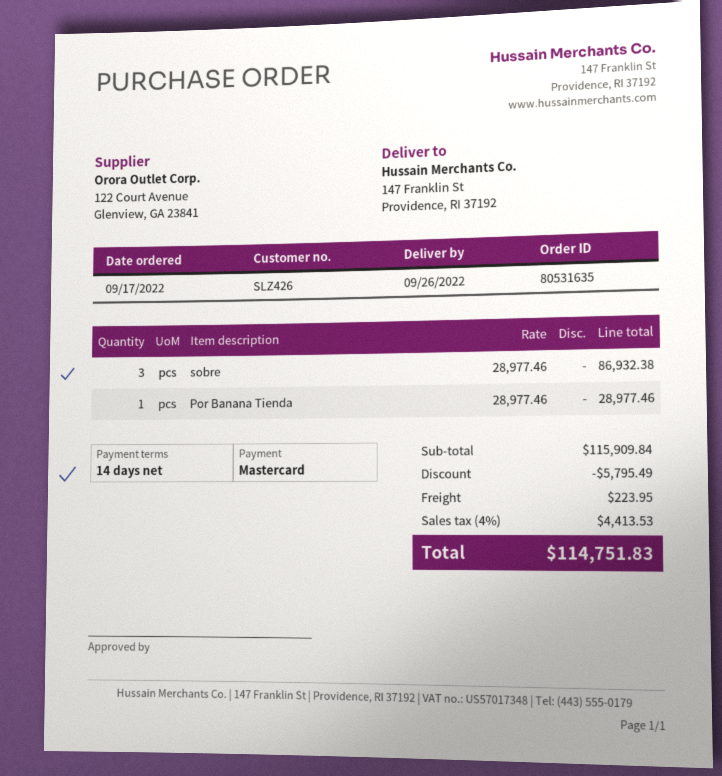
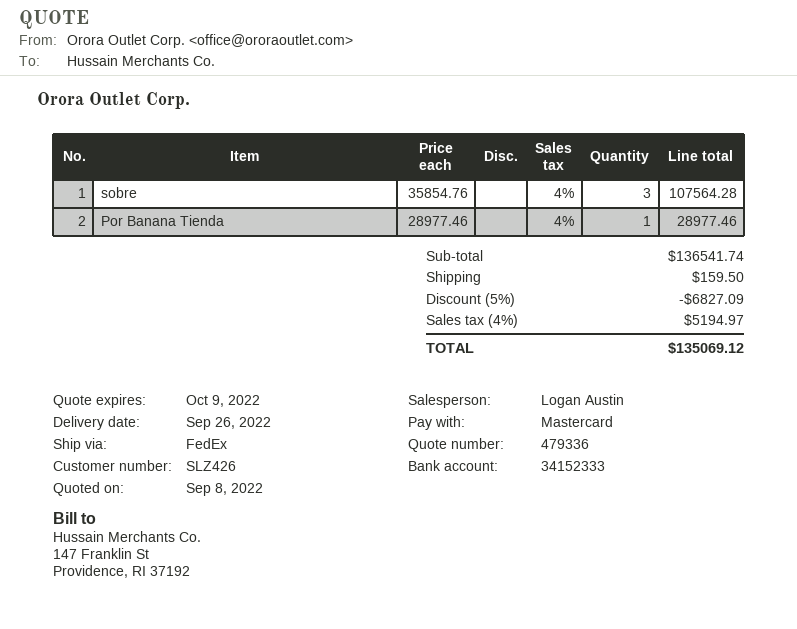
sobre: 3 x 28977.46 = 86932.38 -> 3 x 35854.76 = 107564.28
subtotal: 115909.84 -> 136541.74
discount: 5795.49 -> 6827.09
shipping: 223.95 -> 159.50
tax: 4% = 4413.53 -> 4% = 5194.97
total: 114751.83 -> 135069.12

